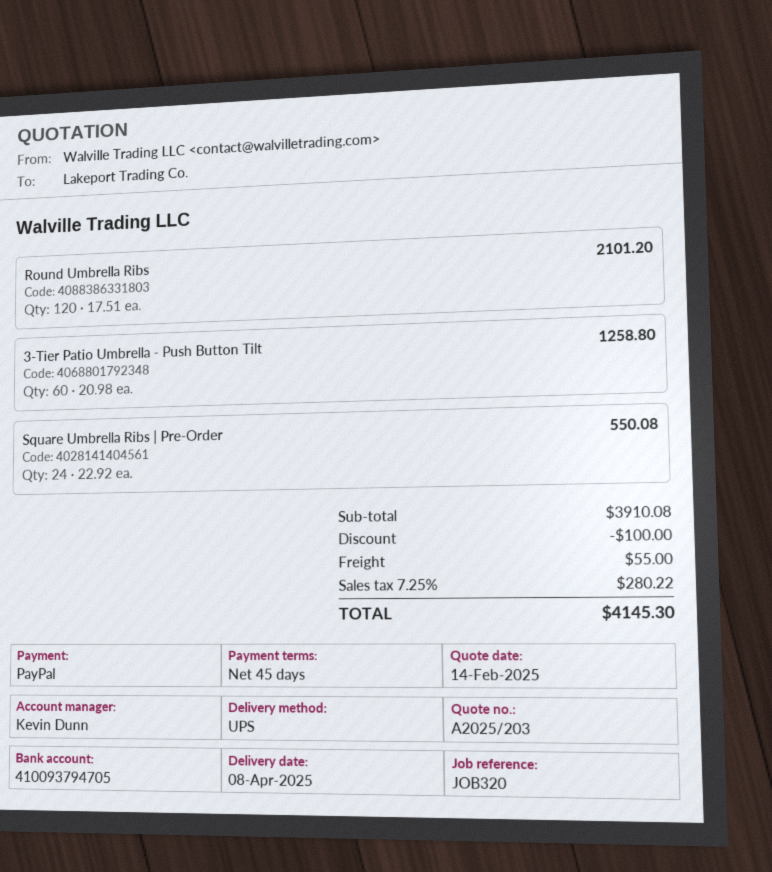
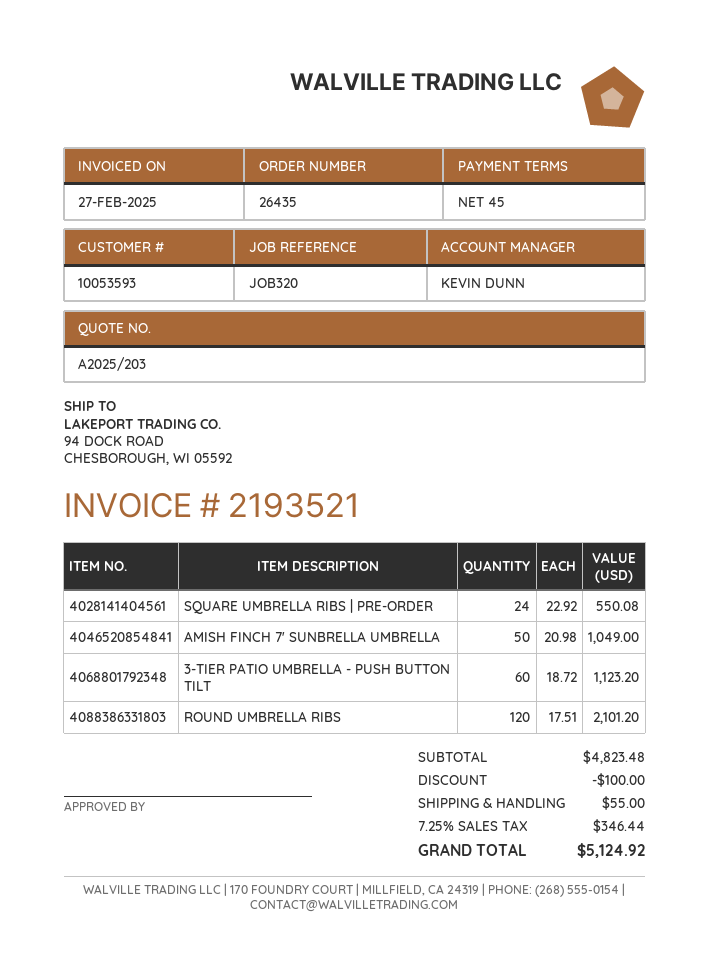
3-Tier Patio Umbrella - Push Button Tilt: 60 x 20.98 = 1258.80 -> 60 x 18.72 = 1123.20
AMISH FINCH 7' SUNBRELLA UMBRELLA: none -> 50 x 20.98 = 1049.00
subtotal: 3910.08 -> 4823.48
tax: 7.25% = 280.22 -> 7.25% = 346.44
total: 4145.30 -> 5124.92

